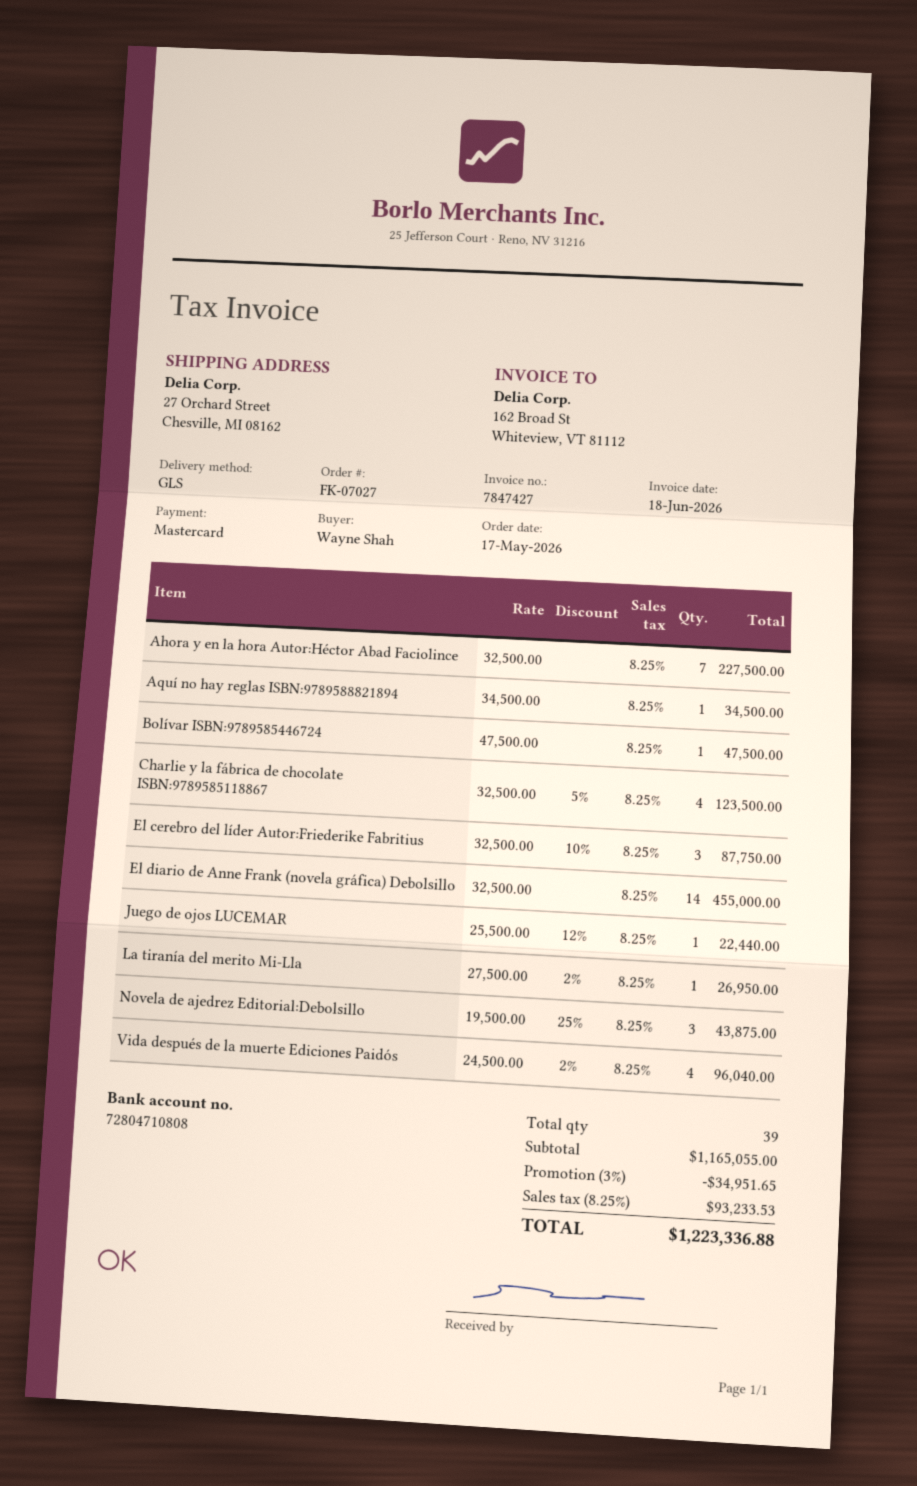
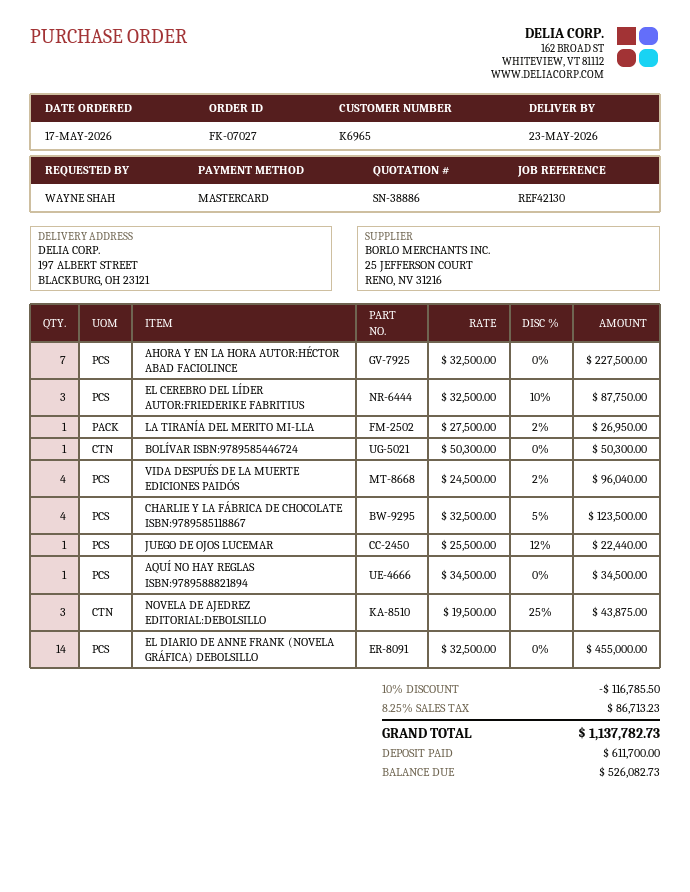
ship to: 27 Orchard Street, Chesville, MI 08162 -> 197 ALBERT STREET, BLACKBURG, OH 23121
Bolívar ISBN:9789585446724: 1 x 47500.00 = 47500.00 -> 1 x 50300.00 = 50300.00
discount: 3% = 34951.65 -> 10% = 116785.50
tax: 8.25% = 93233.53 -> 8.25% = 86713.23
total: 1223336.88 -> 1137782.73

